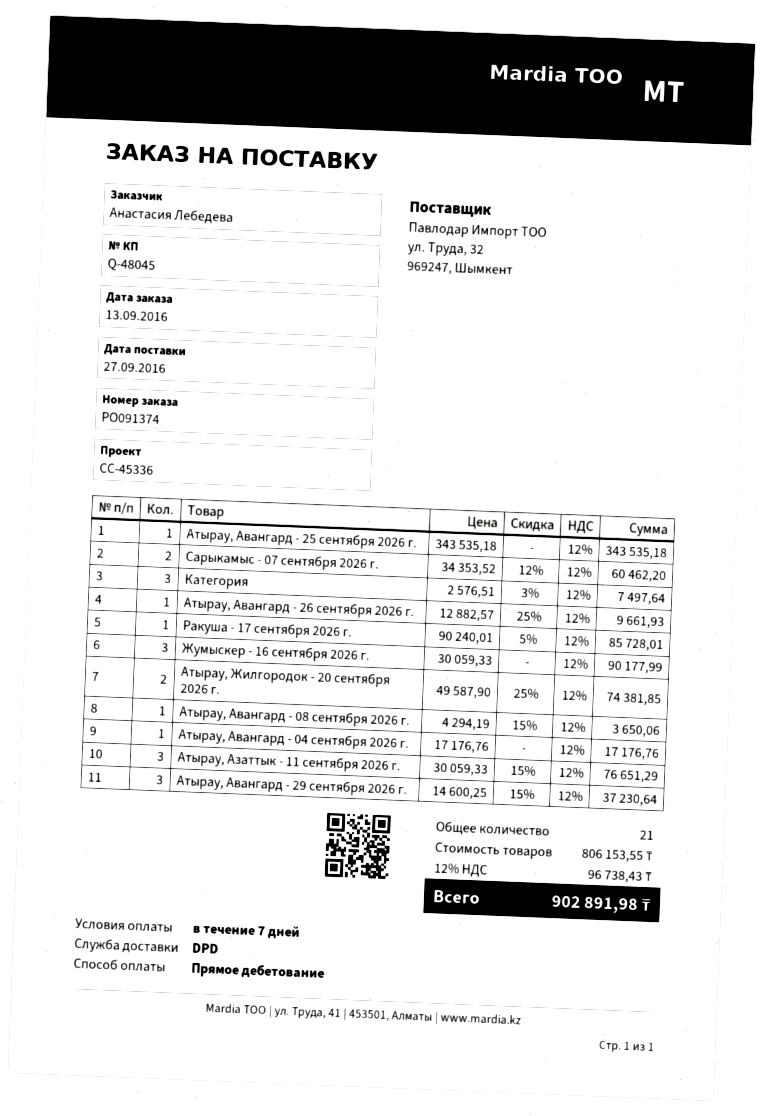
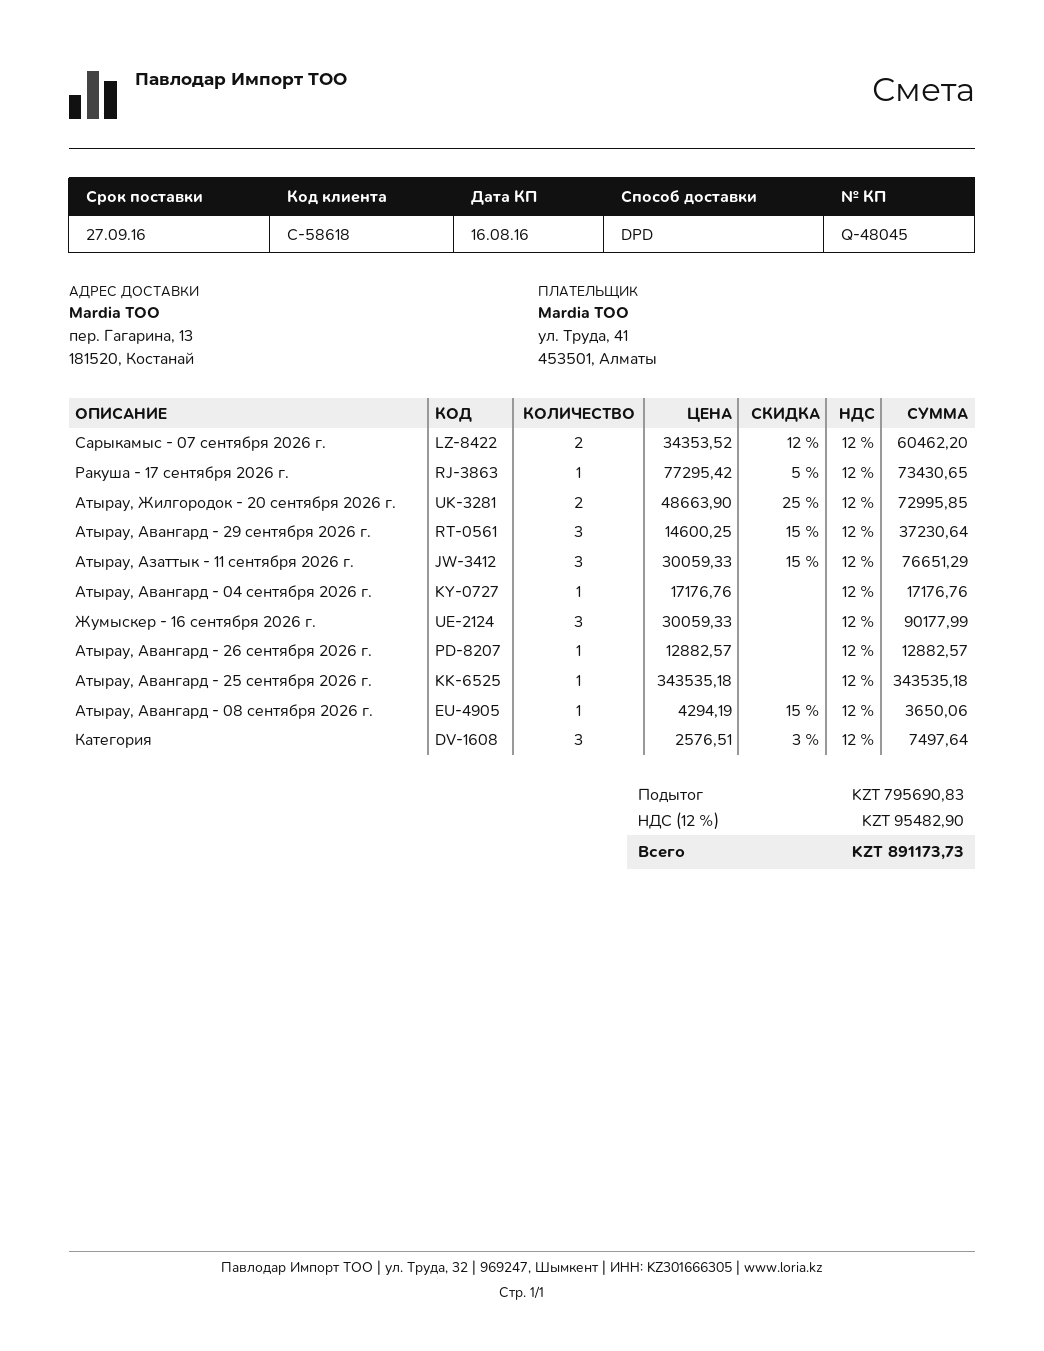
Атырау, Авангард - 26 сентября 2026 г.: 1 x 12882.57 - 25% = 9661.93 -> 1 x 12882.57 = 12882.57
Ракуша - 17 сентября 2026 г.: 1 x 90240.01 - 5% = 85728.01 -> 1 x 77295.42 - 5% = 73430.65
Атырау, Жилгородок - 20 сентября 2026 г.: 2 x 49587.90 - 25% = 74381.85 -> 2 x 48663.90 - 25% = 72995.85
subtotal: 806153.55 -> 795690.83
tax: 12% = 96738.43 -> 12% = 95482.90
total: 902891.98 -> 891173.73

